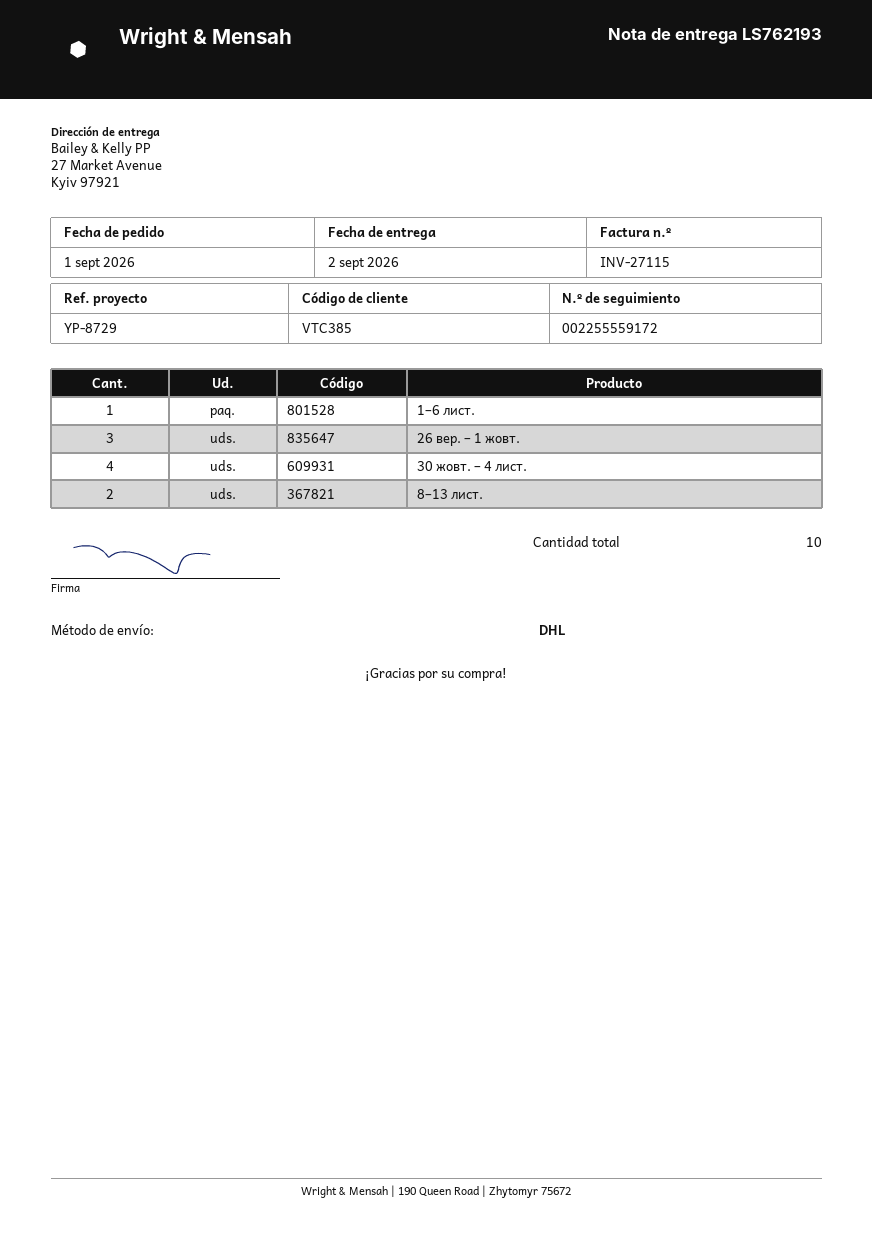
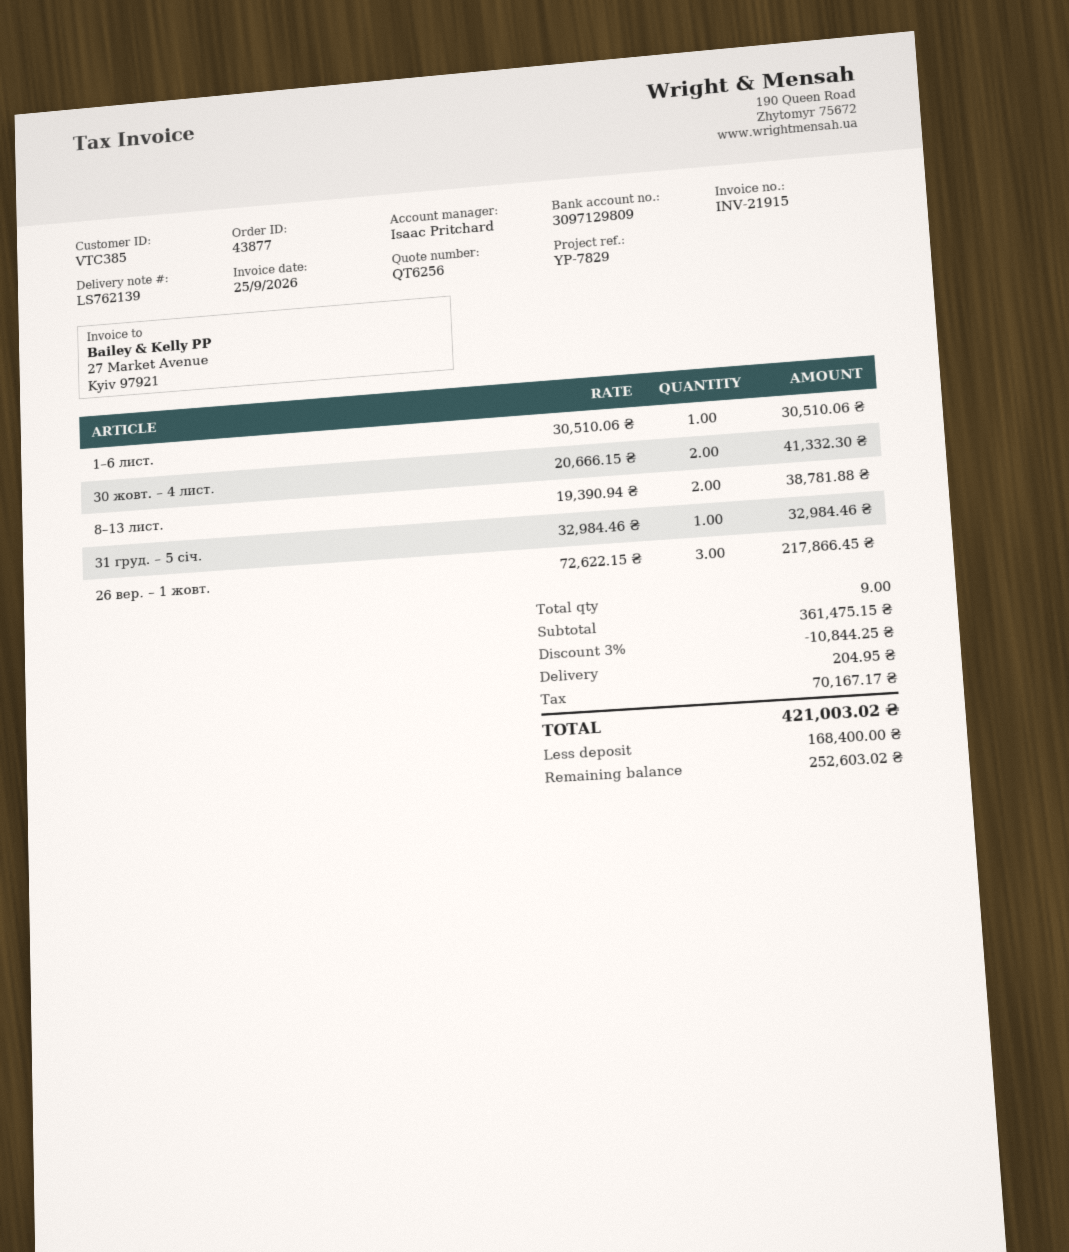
delivery note number: LS762193 -> LS762139
invoice number: INV-27115 -> INV-21915
reference: YP-8729 -> YP-7829
30 жовт. – 4 лист.: 4 -> 2
31 груд. – 5 січ.: none -> 1
total quantity: 10 -> 9

